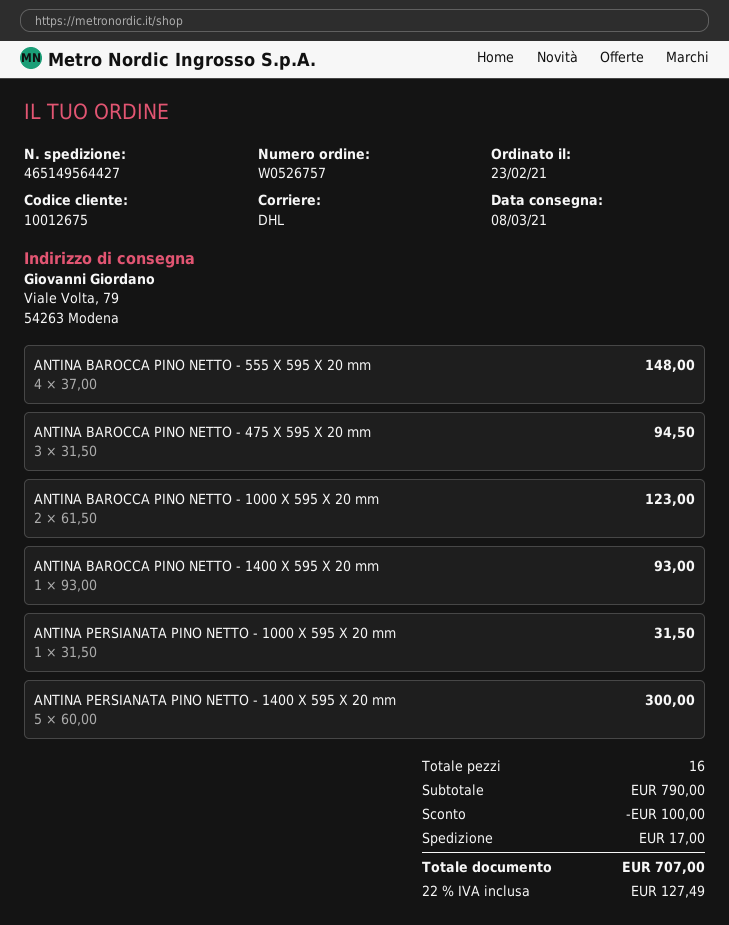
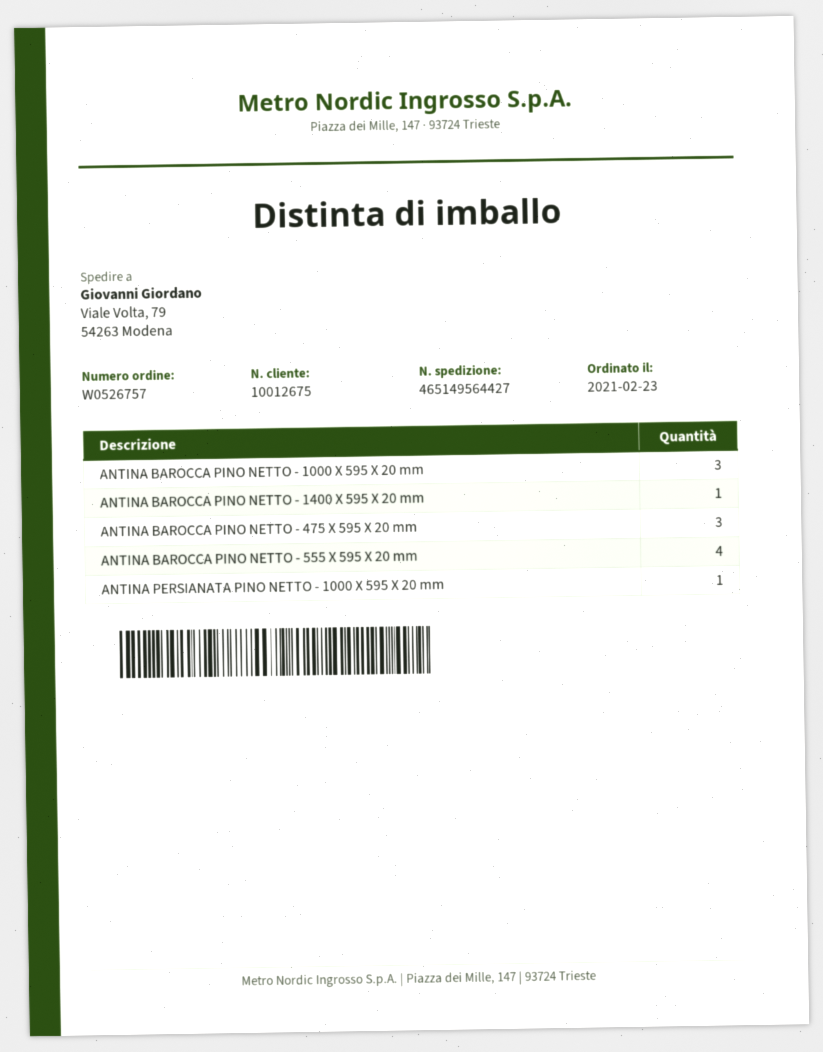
ANTINA BAROCCA PINO NETTO - 1000 X 595 X 20 mm: 2 -> 3
ANTINA PERSIANATA PINO NETTO - 1400 X 595 X 20 mm: 5 -> none

